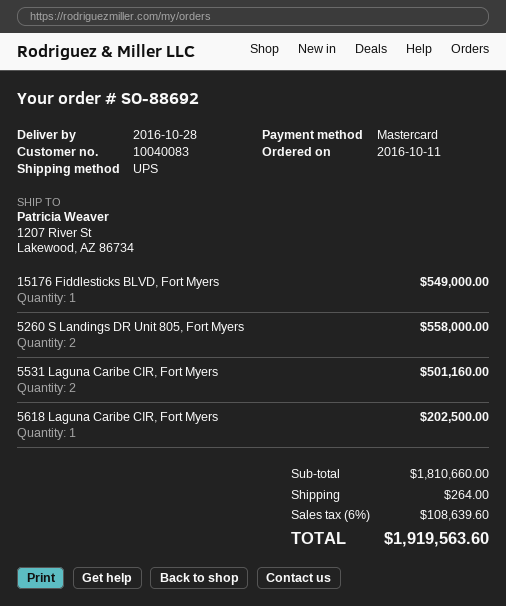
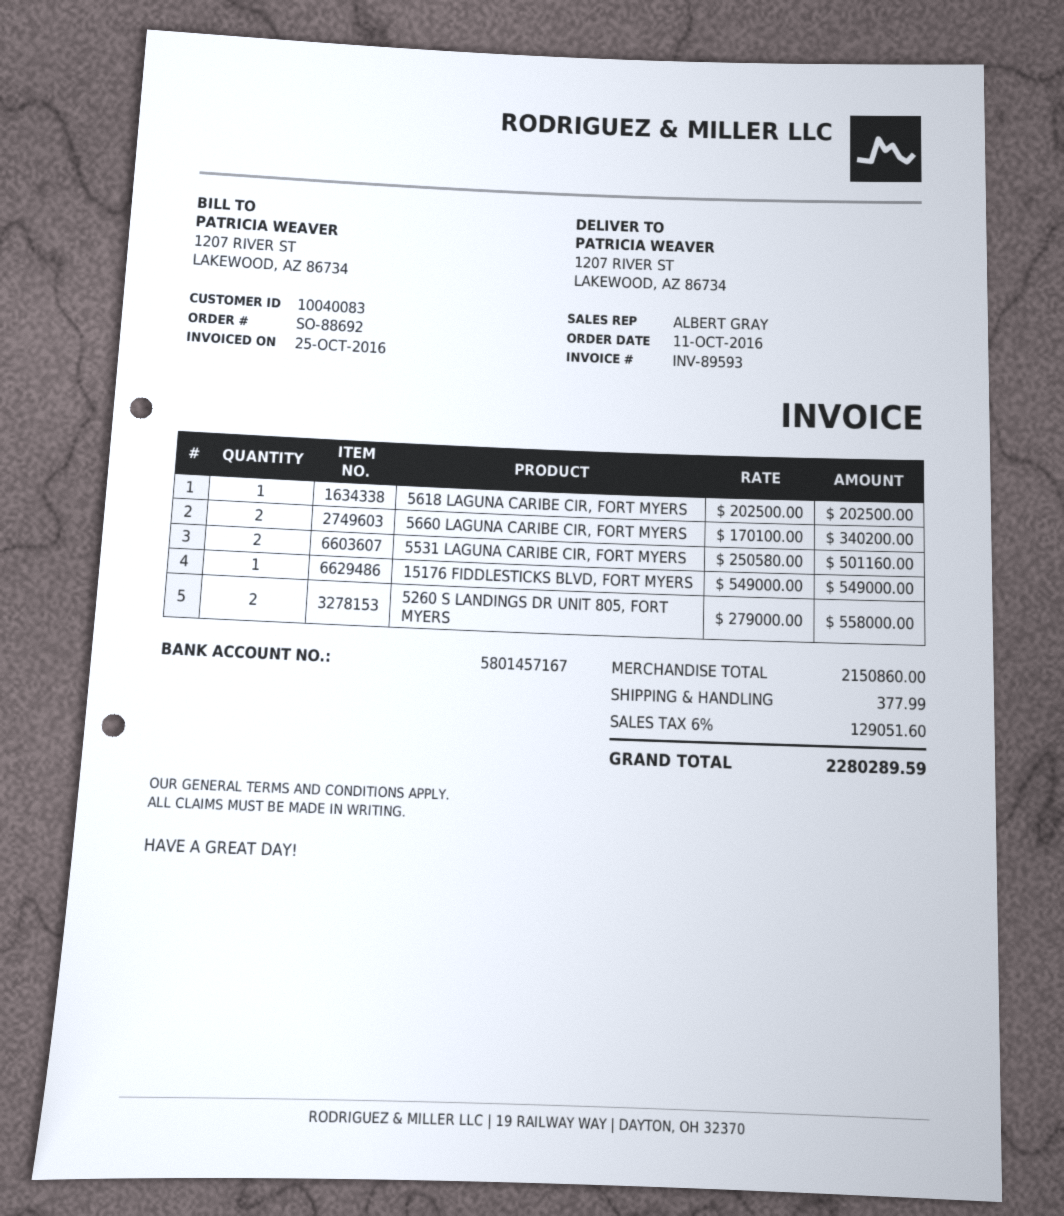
5660 LAGUNA CARIBE CIR, FORT MYERS: none -> 2 for 340200.00
subtotal: 1810660.00 -> 2150860.00
shipping: 264.00 -> 377.99
tax: 6% = 108639.60 -> 6% = 129051.60
total: 1919563.60 -> 2280289.59

